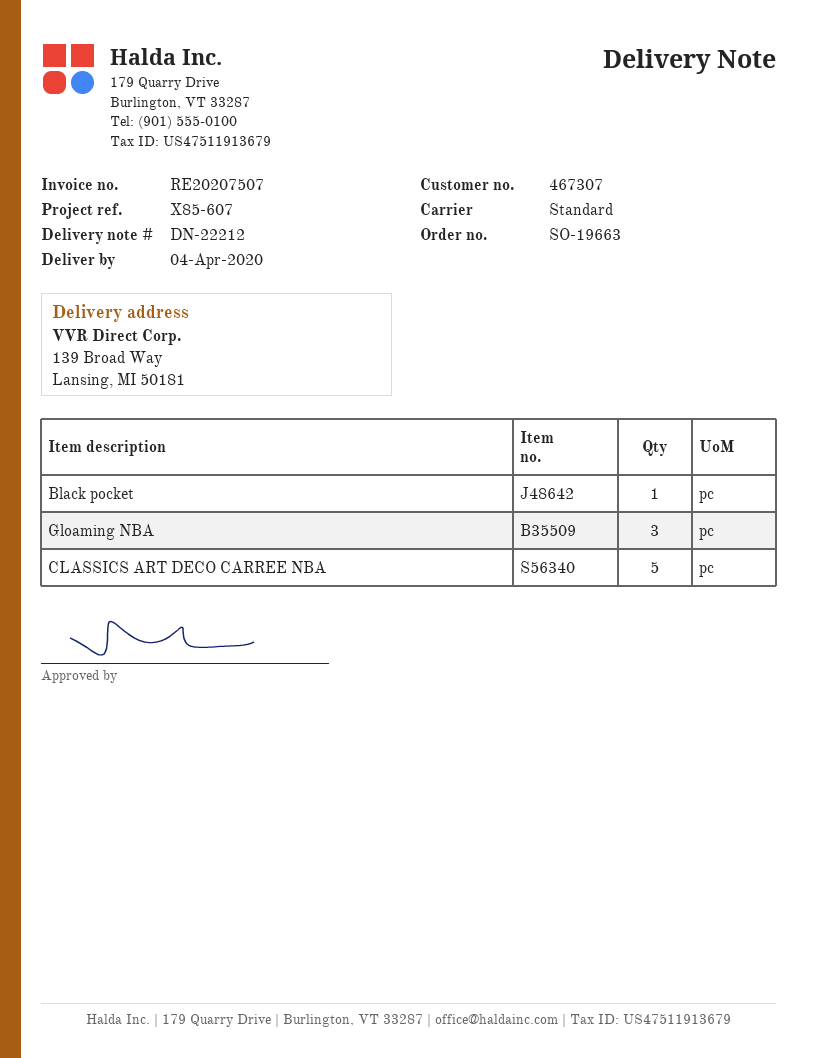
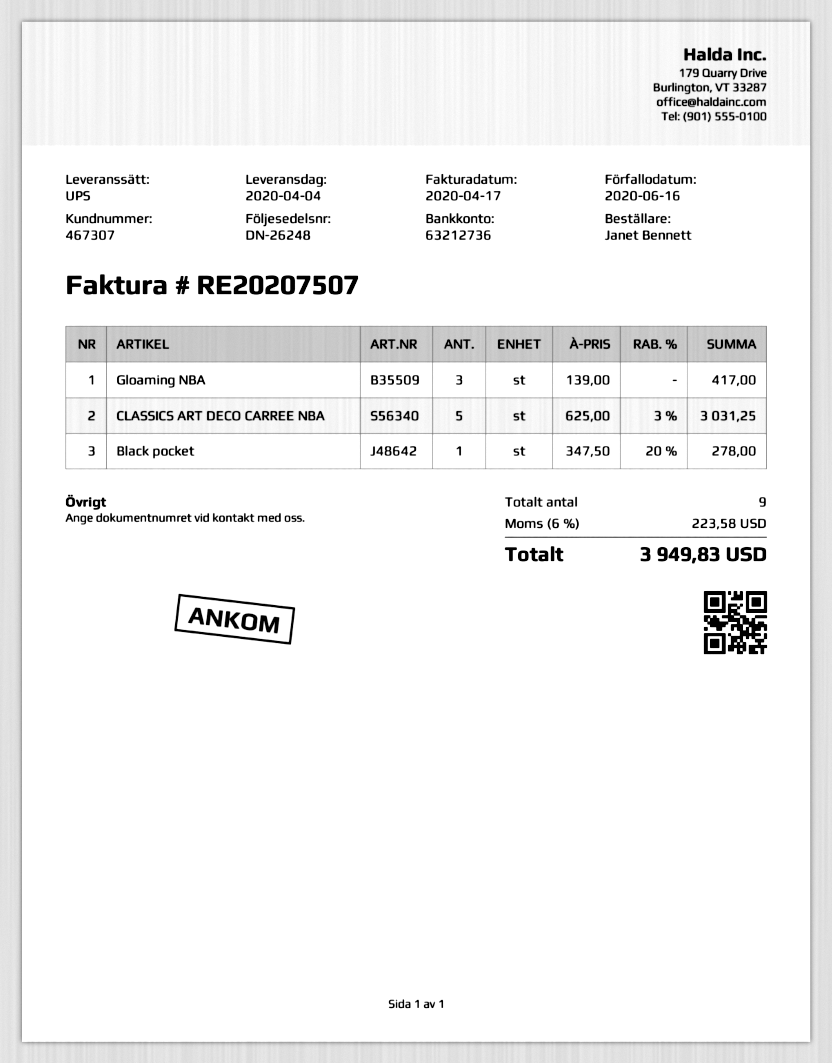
delivery note number: DN-22212 -> DN-26248
shipping method: standard -> UPS

